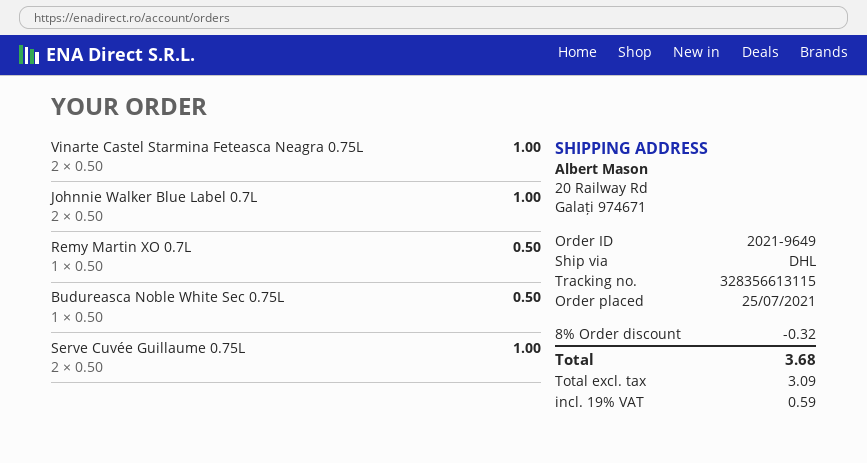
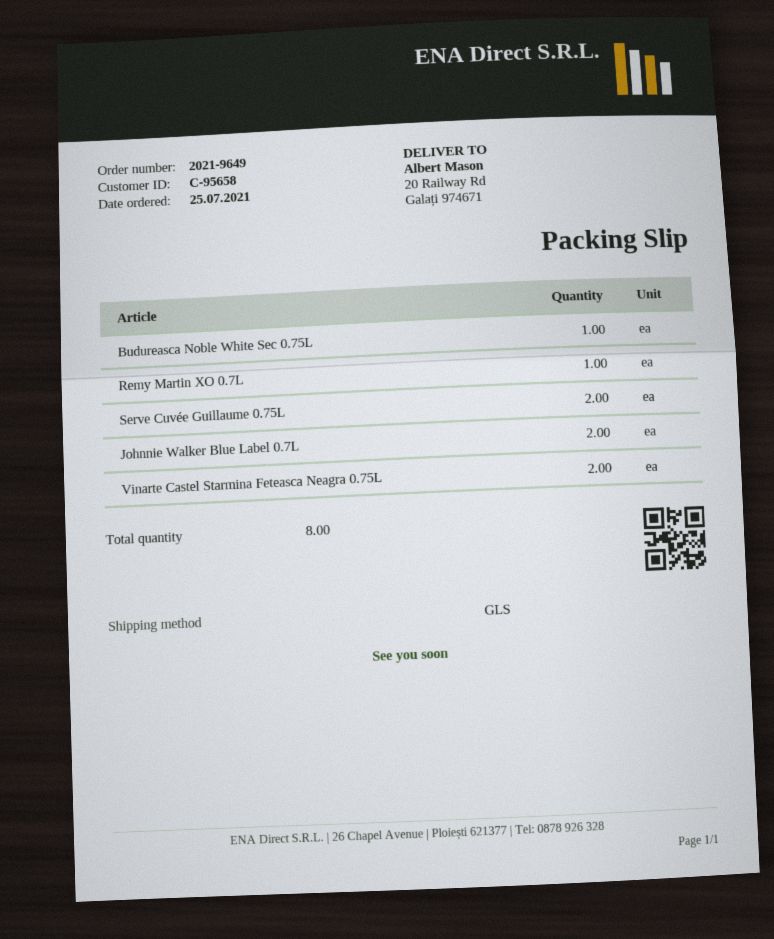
shipping method: DHL -> GLS

